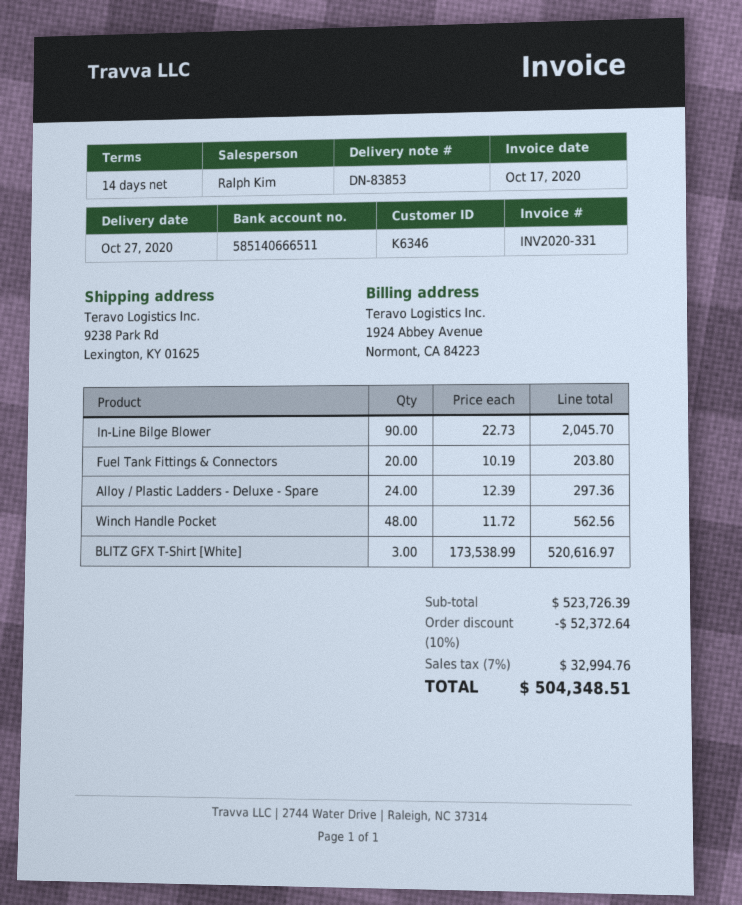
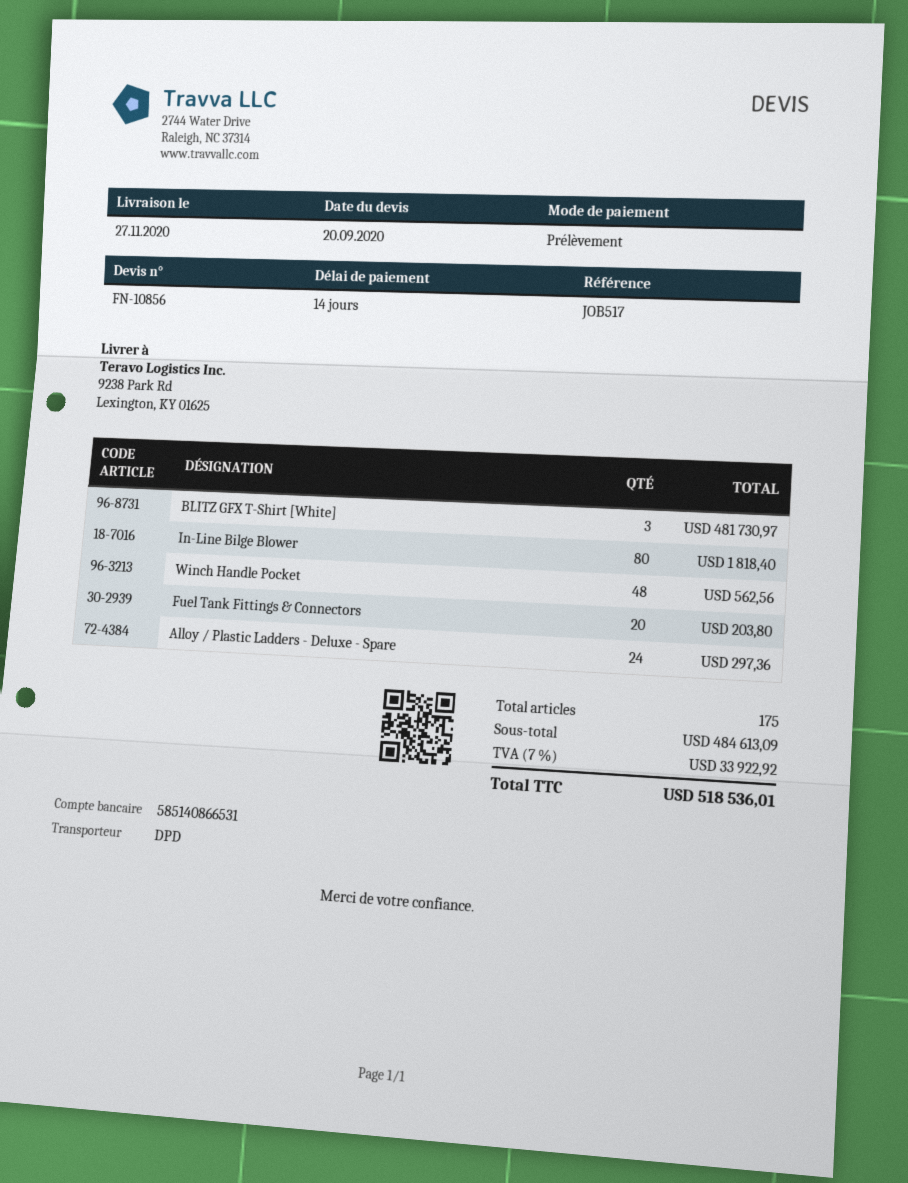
delivery date: 2020-10-27 -> 2020-11-27
bank account: 585140666511 -> 585140866531
In-Line Bilge Blower: 90 for 2045.70 -> 80 for 1818.40
BLITZ GFX T-Shirt [White]: 3 for 520616.97 -> 3 for 481730.97
subtotal: 523726.39 -> 484613.09
discount: 10% = 52372.64 -> none
tax: 7% = 32994.76 -> 7% = 33922.92
total: 504348.51 -> 518536.01

